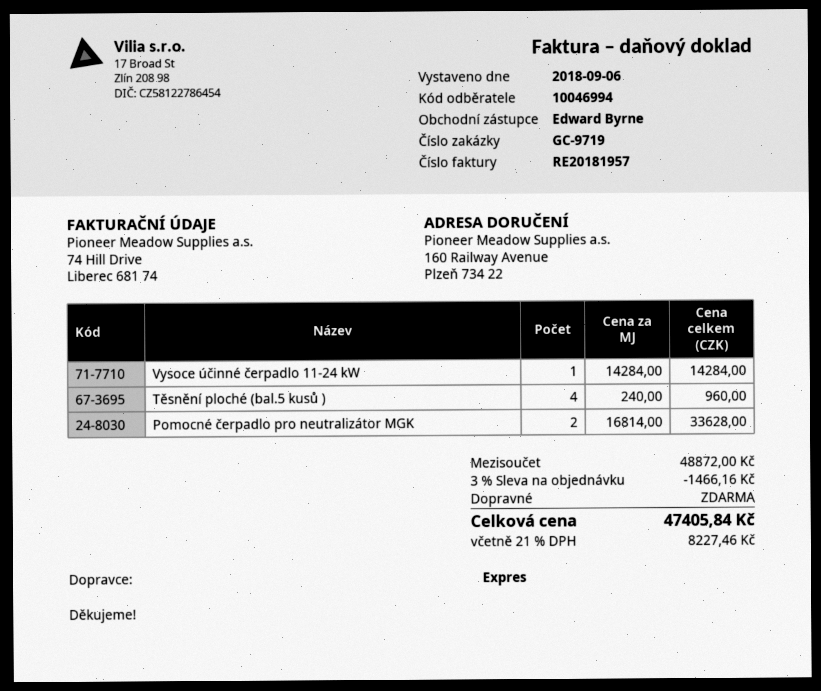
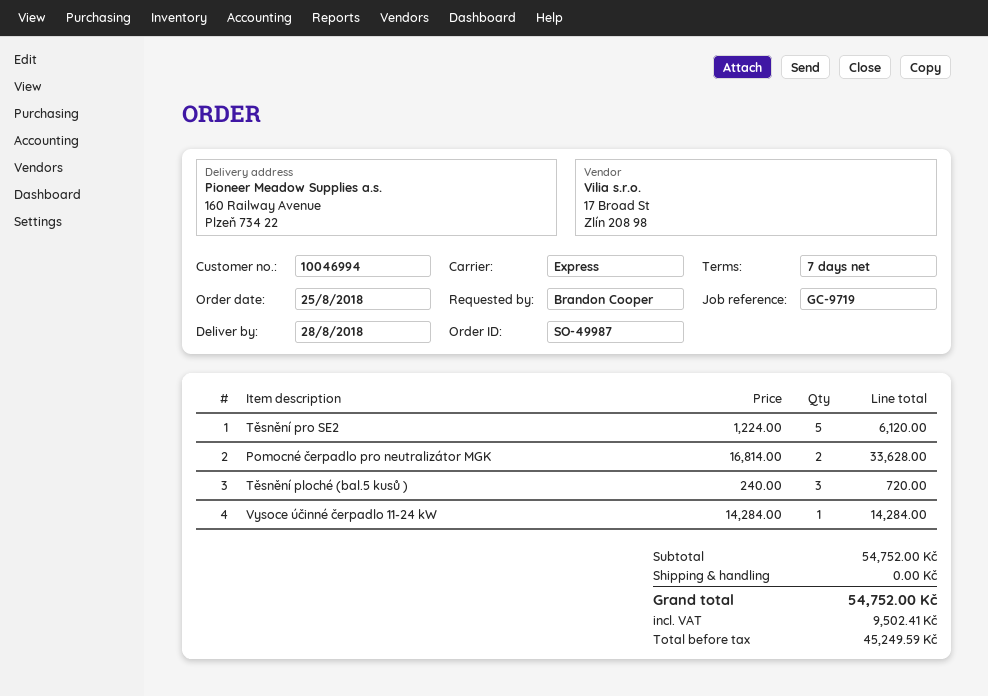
Těsnění ploché (bal.5 kusů ): 4 x 240.00 = 960.00 -> 3 x 240.00 = 720.00
Těsnění pro SE2: none -> 5 x 1224.00 = 6120.00
subtotal: 48872.00 -> 54752.00
discount: 3% = 1466.16 -> none
tax: 8227.46 -> 9502.41
total: 47405.84 -> 54752.00

